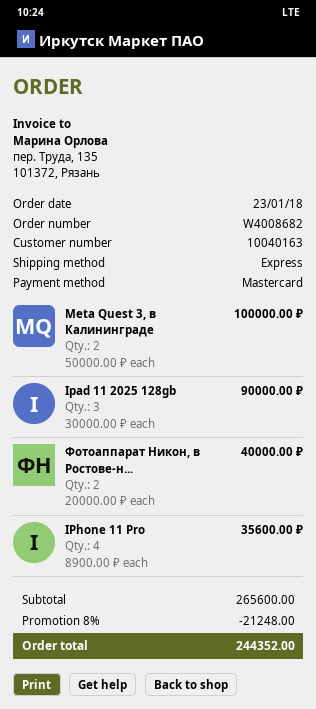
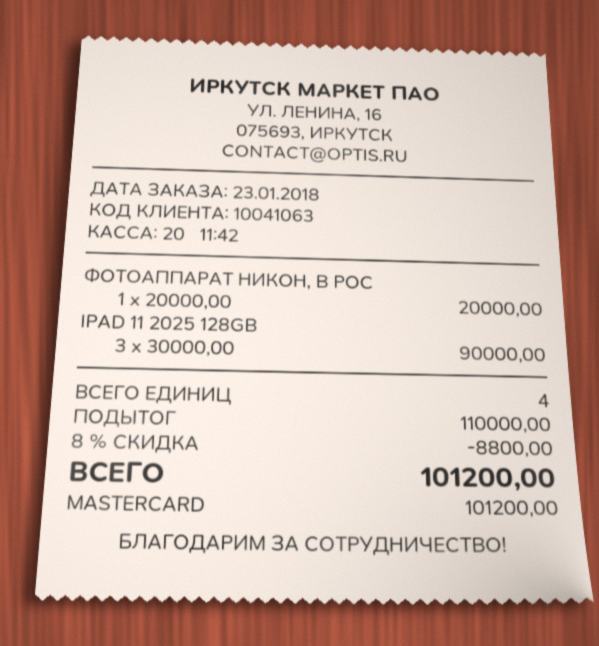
customer number: 10040163 -> 10041063
Meta Quest 3, в Калининграде: 2 x 50000.00 = 100000.00 -> none
Фотоаппарат Никон, в Ростове-н...: 2 x 20000.00 = 40000.00 -> 1 x 20000.00 = 20000.00
IPhone 11 Pro: 4 x 8900.00 = 35600.00 -> none
subtotal: 265600.00 -> 110000.00
discount: 8% = 21248.00 -> 8% = 8800.00
total: 244352.00 -> 101200.00

